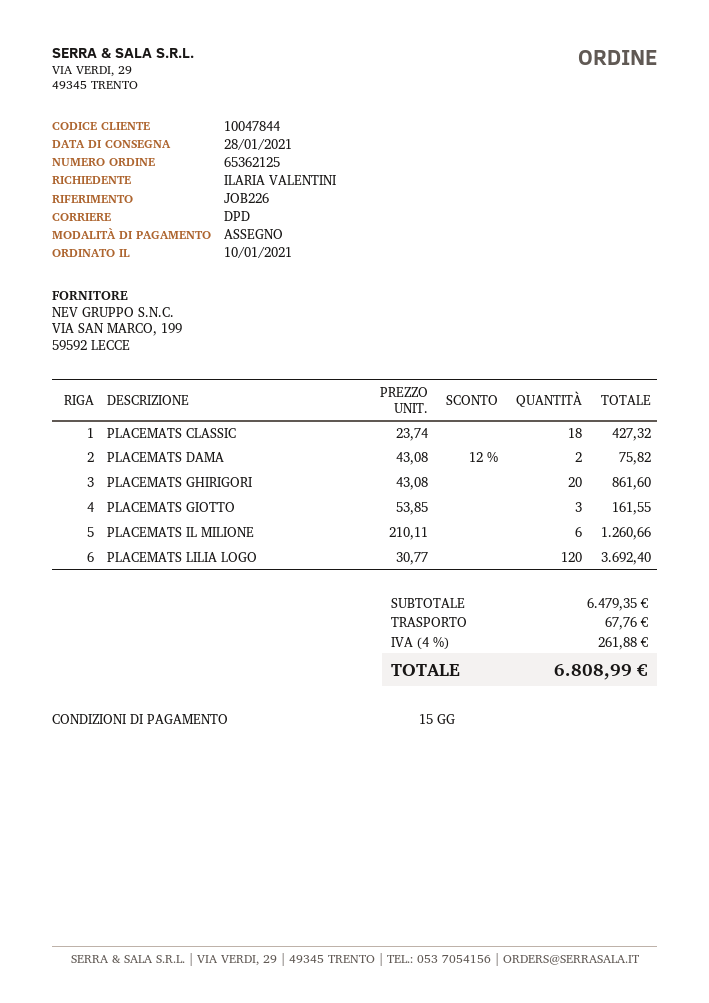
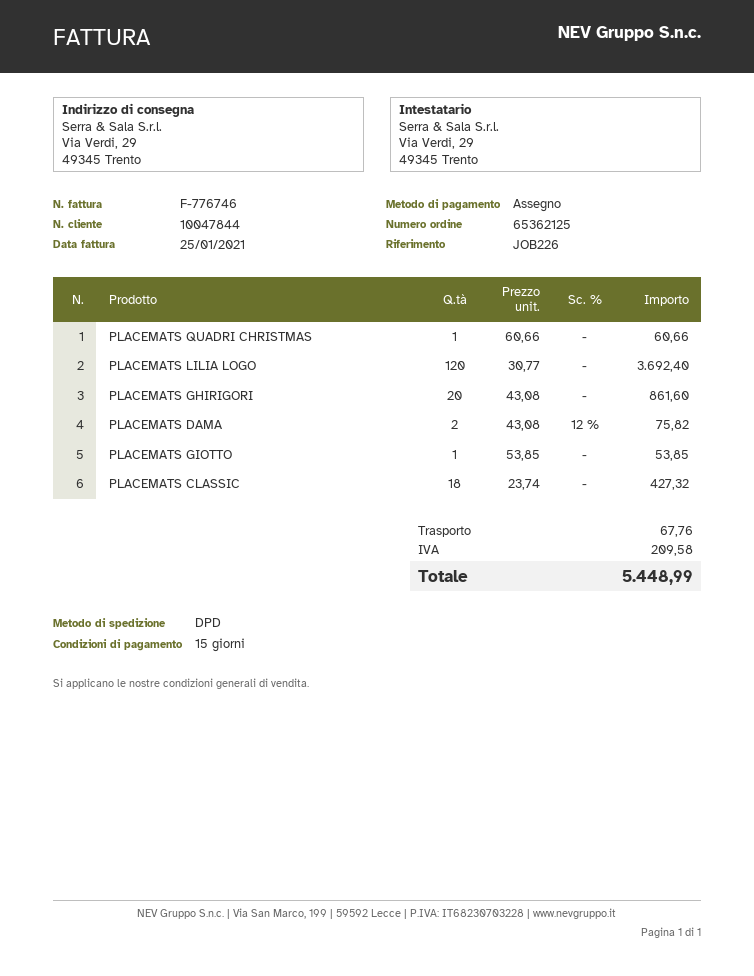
PLACEMATS GIOTTO: 3 x 53.85 = 161.55 -> 1 x 53.85 = 53.85
PLACEMATS IL MILIONE: 6 x 210.11 = 1260.66 -> none
PLACEMATS QUADRI CHRISTMAS: none -> 1 x 60.66 = 60.66
tax: 261.88 -> 209.58
total: 6808.99 -> 5448.99

